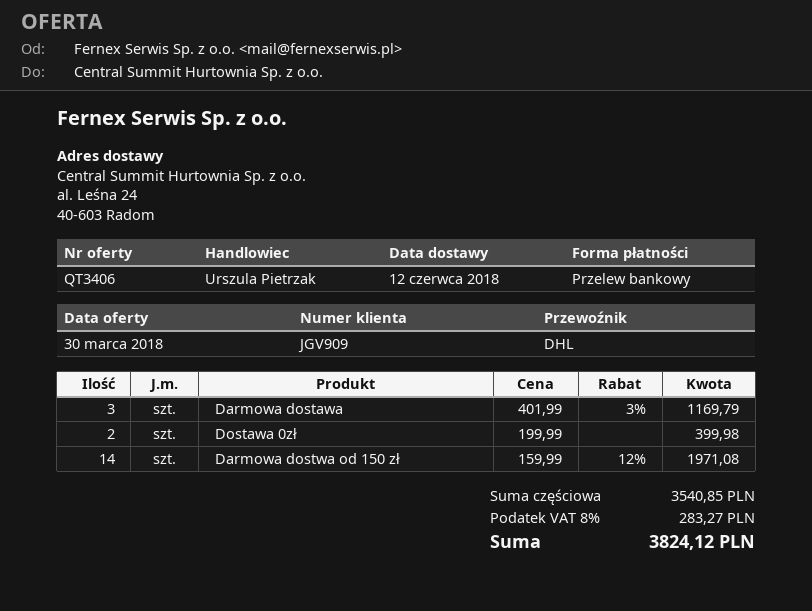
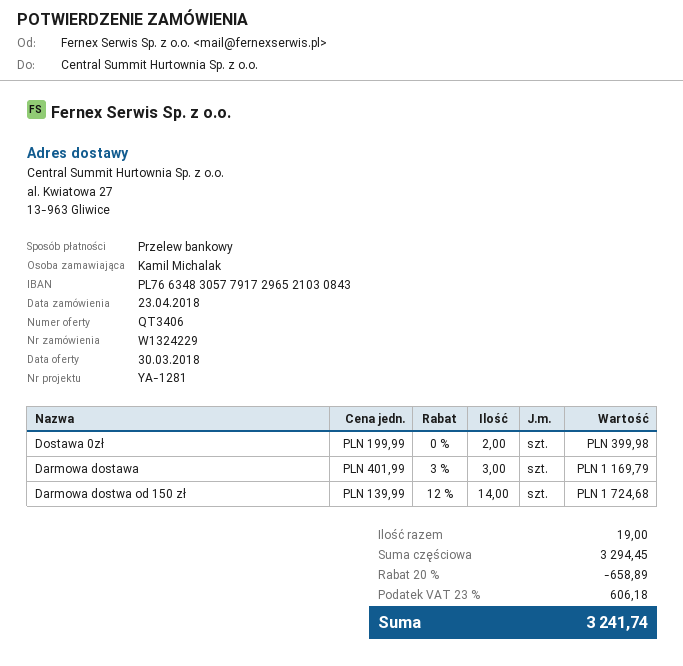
ship to: al. Leśna 24, 40-603 Radom -> al. Kwiatowa 27, 13-963 Gliwice
Darmowa dostwa od 150 zł: 14 x 159.99 - 12% = 1971.08 -> 14 x 139.99 - 12% = 1724.68
subtotal: 3540.85 -> 3294.45
discount: none -> 20% = 658.89
tax: 8% = 283.27 -> 23% = 606.18
total: 3824.12 -> 3241.74

